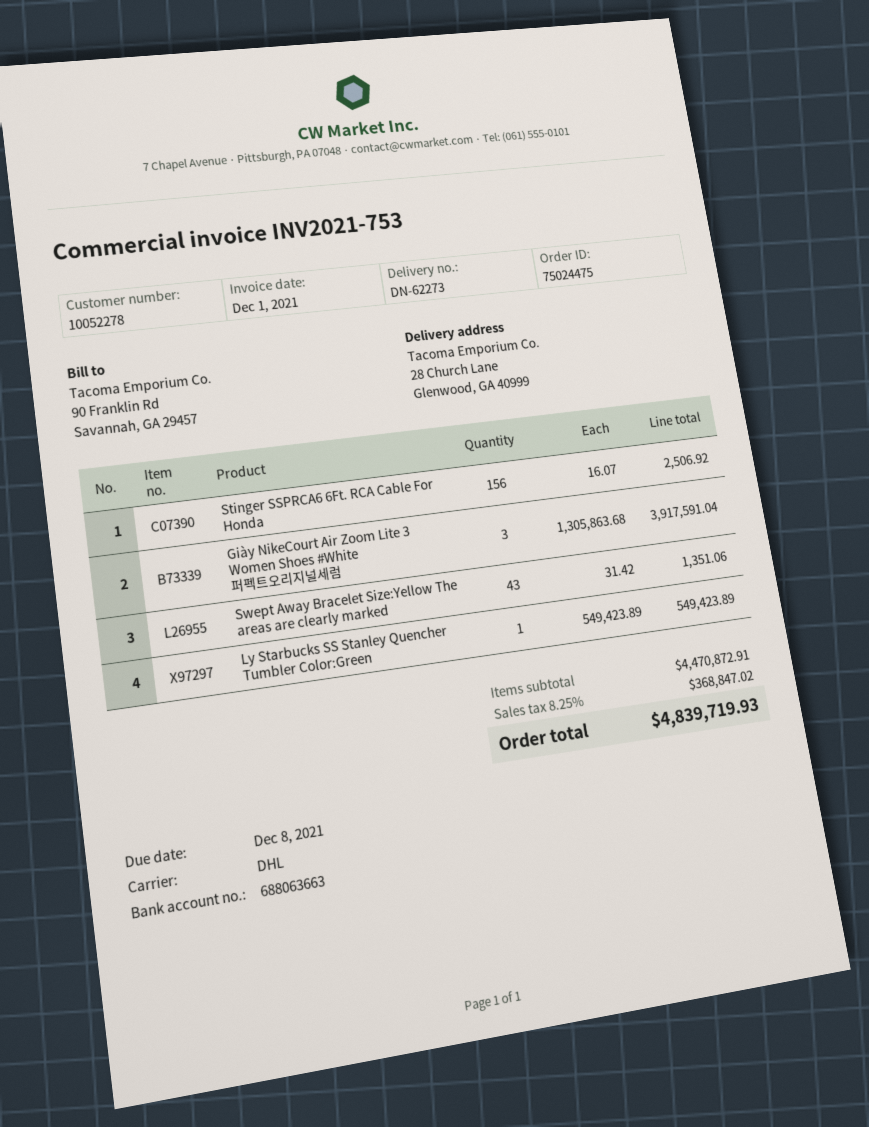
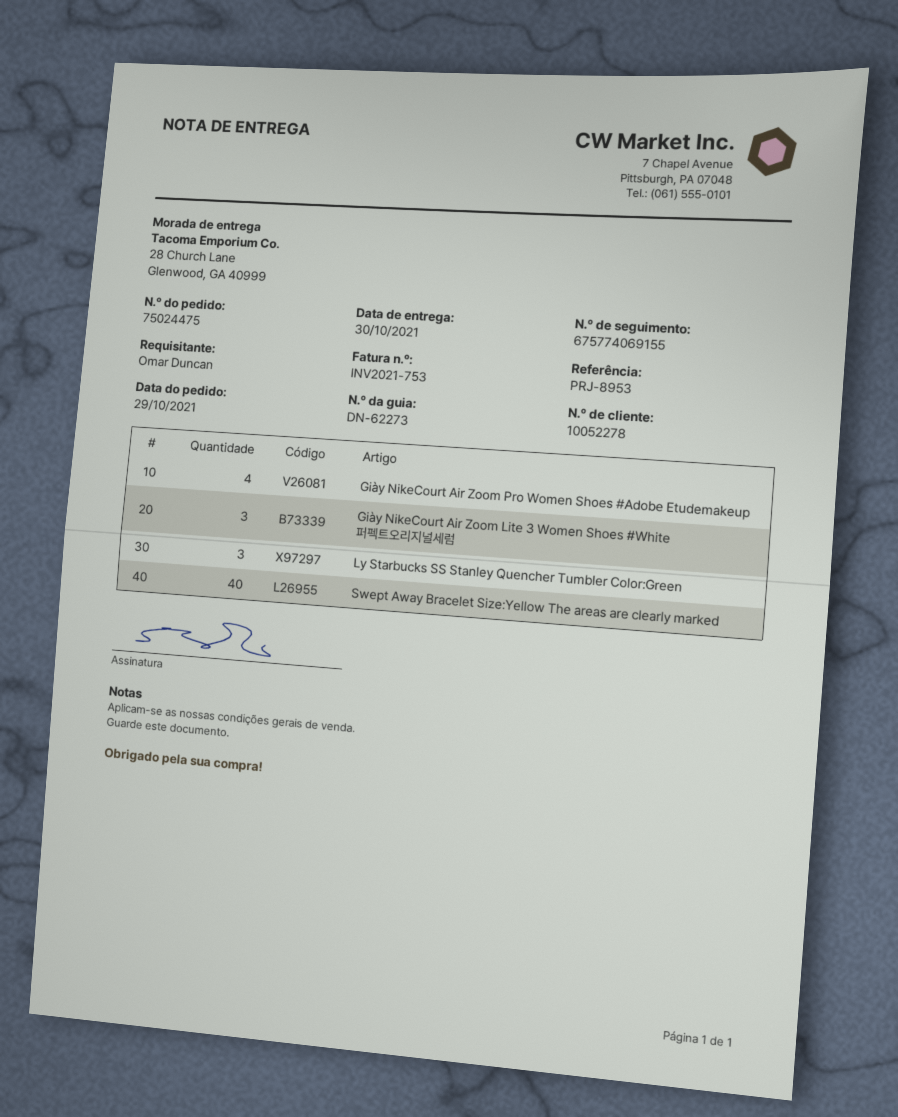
Stinger SSPRCA6 6Ft. RCA Cable For Honda: 156 -> none
Swept Away Bracelet Size:Yellow The areas are clearly marked: 43 -> 40
Ly Starbucks SS Stanley Quencher Tumbler Color:Green: 1 -> 3
Giày NikeCourt Air Zoom Pro Women Shoes #Adobe Etudemakeup: none -> 4

